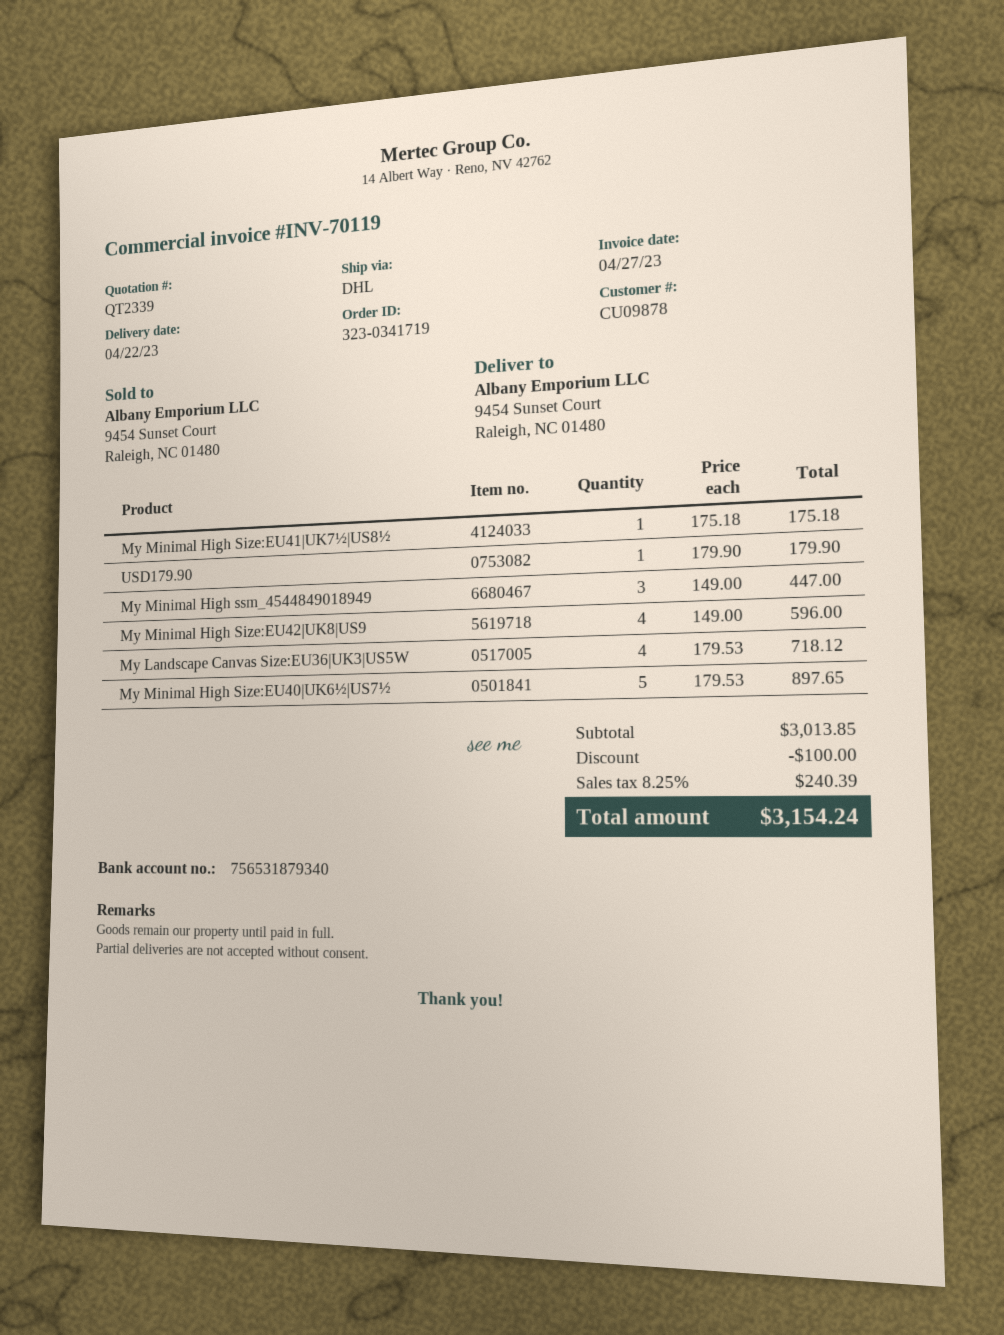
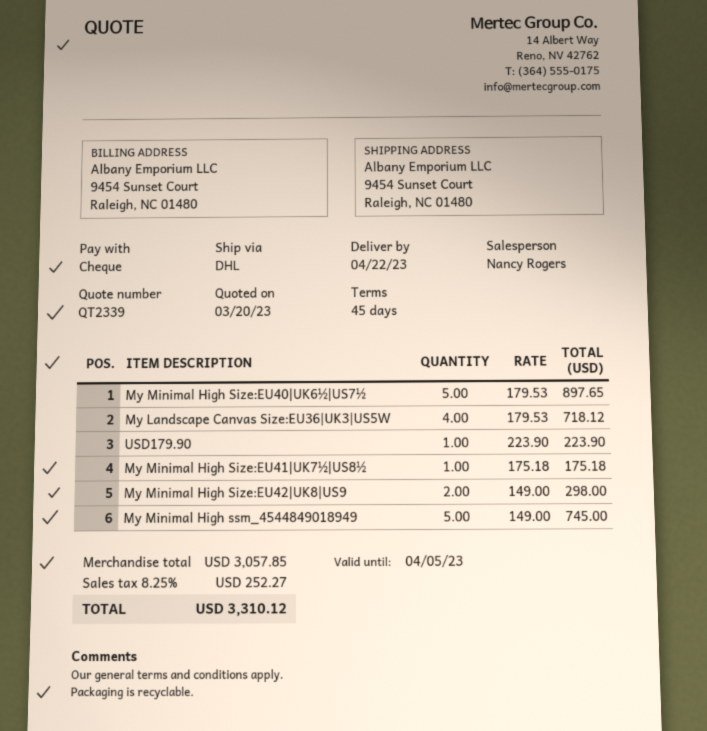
USD179.90: 1 x 179.90 = 179.90 -> 1 x 223.90 = 223.90
My Minimal High ssm_4544849018949: 3 x 149.00 = 447.00 -> 5 x 149.00 = 745.00
My Minimal High Size:EU42|UK8|US9: 4 x 149.00 = 596.00 -> 2 x 149.00 = 298.00
subtotal: 3013.85 -> 3057.85
discount: 100.00 -> none
tax: 8.25% = 240.39 -> 8.25% = 252.27
total: 3154.24 -> 3310.12

